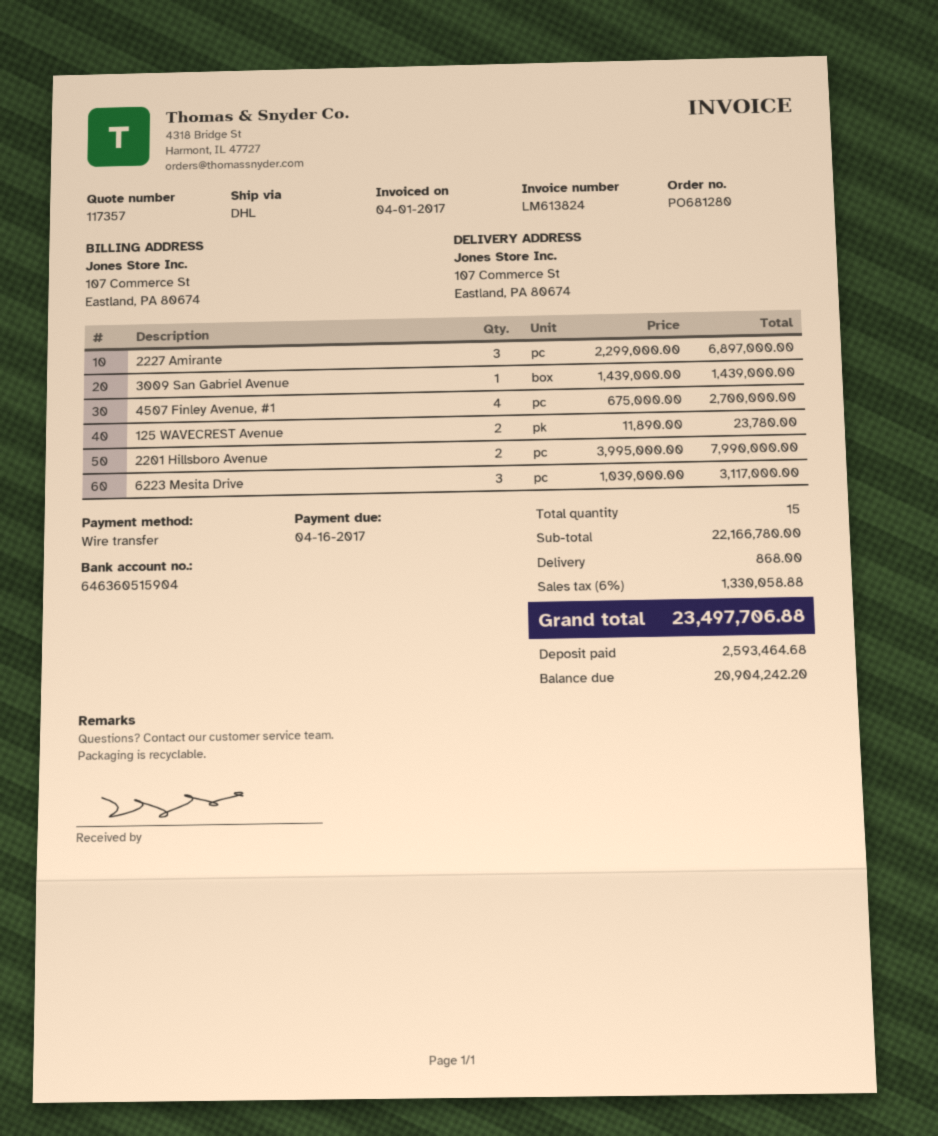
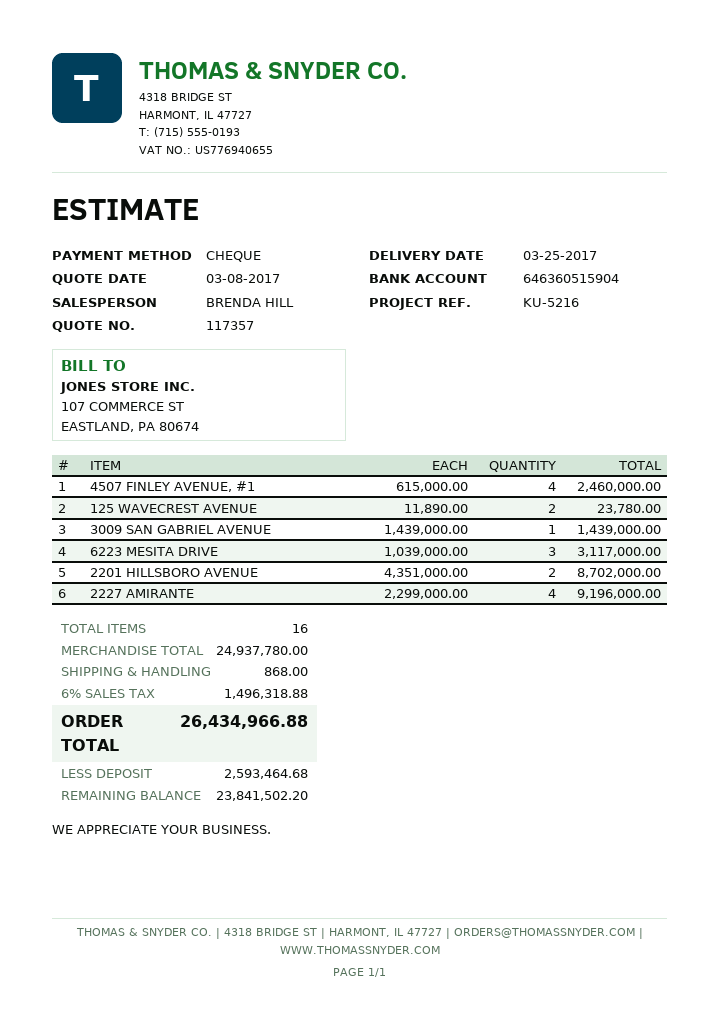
payment method: bank transfer -> cheque
2227 Amirante: 3 x 2299000.00 = 6897000.00 -> 4 x 2299000.00 = 9196000.00
4507 Finley Avenue, #1: 4 x 675000.00 = 2700000.00 -> 4 x 615000.00 = 2460000.00
2201 Hillsboro Avenue: 2 x 3995000.00 = 7990000.00 -> 2 x 4351000.00 = 8702000.00
total quantity: 15 -> 16
subtotal: 22166780.00 -> 24937780.00
tax: 6% = 1330058.88 -> 6% = 1496318.88
total: 23497706.88 -> 26434966.88
balance: 20904242.20 -> 23841502.20

